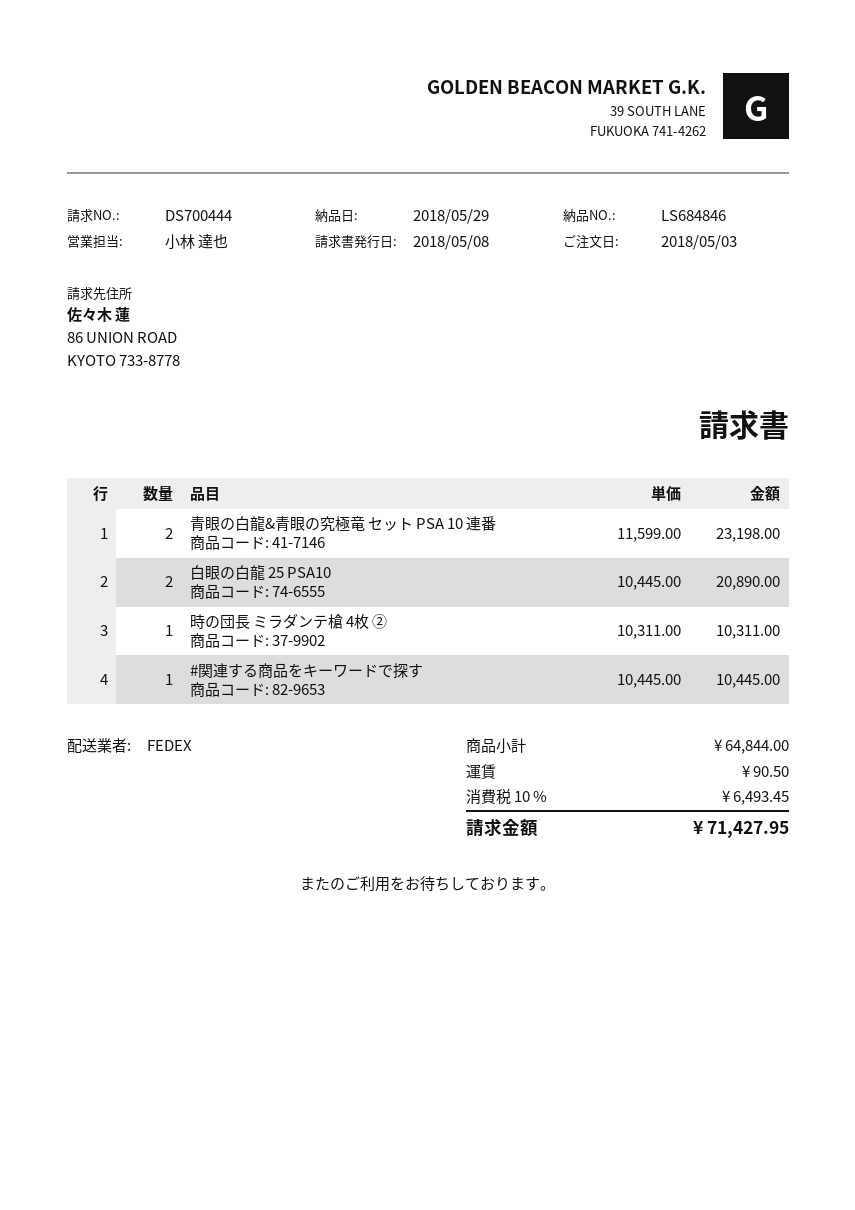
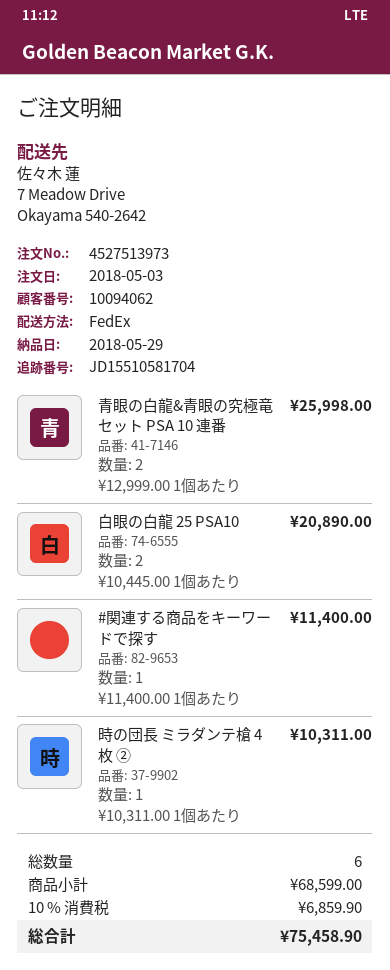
青眼の白龍&青眼の究極竜 セット PSA 10 連番: 2 x 11599.00 = 23198.00 -> 2 x 12999.00 = 25998.00
#関連する商品をキーワードで探す: 1 x 10445.00 = 10445.00 -> 1 x 11400.00 = 11400.00
subtotal: 64844.00 -> 68599.00
shipping: 90.50 -> none
tax: 10% = 6493.45 -> 10% = 6859.90
total: 71427.95 -> 75458.90

